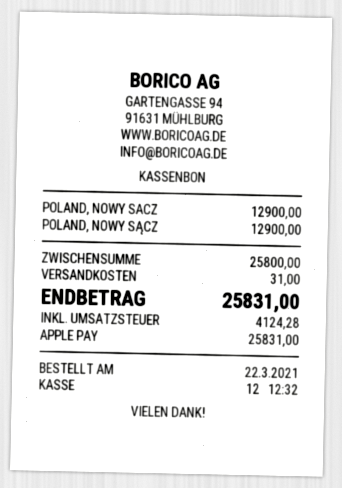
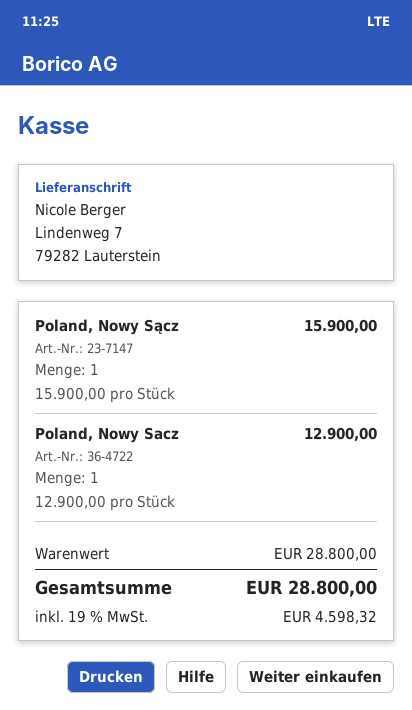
POLAND, NOWY SĄCZ: 1 for 12900.00 -> 1 for 15900.00
subtotal: 25800.00 -> 28800.00
shipping: 31.00 -> none
tax: 4124.28 -> 4598.32
total: 25831.00 -> 28800.00

